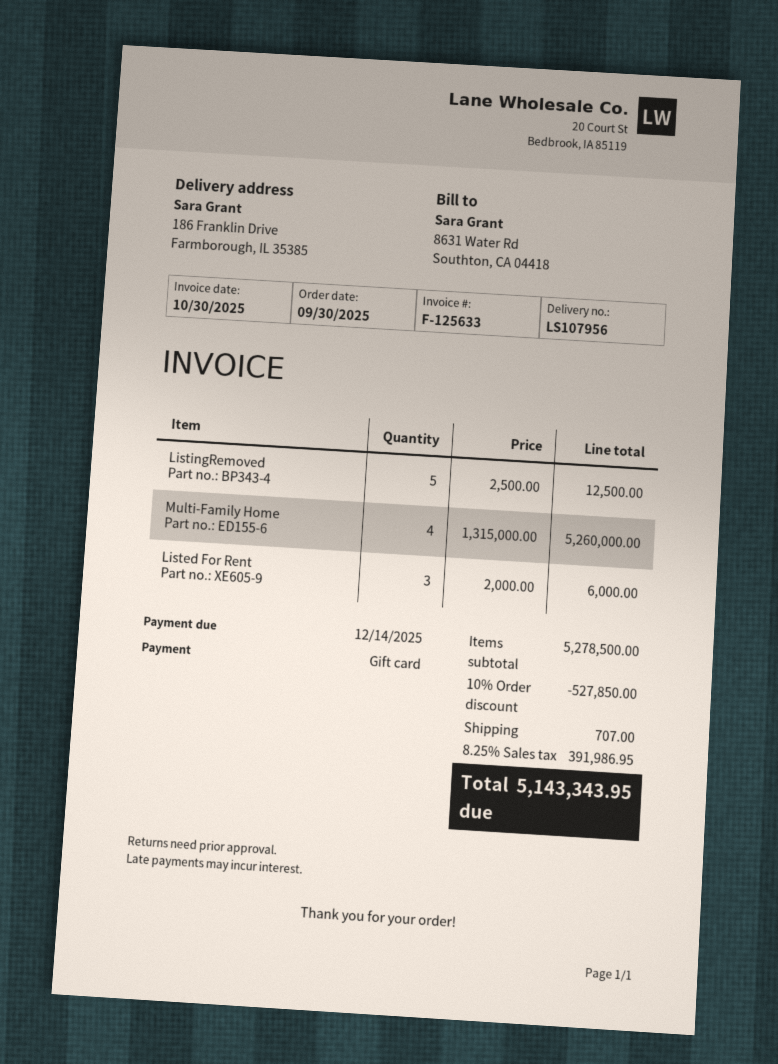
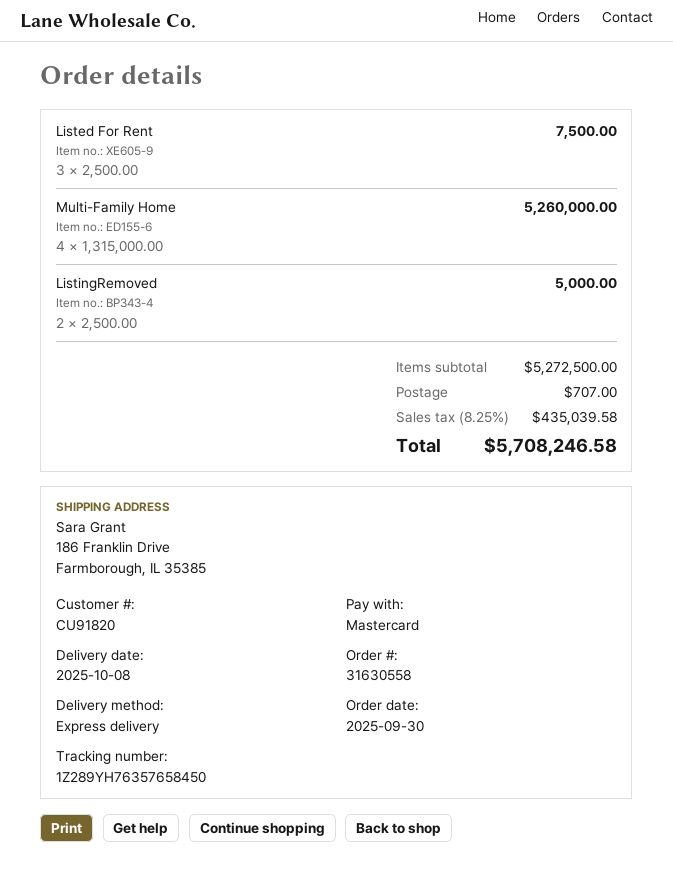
payment method: gift card -> Mastercard
ListingRemoved: 5 x 2500.00 = 12500.00 -> 2 x 2500.00 = 5000.00
Listed For Rent: 3 x 2000.00 = 6000.00 -> 3 x 2500.00 = 7500.00
subtotal: 5278500.00 -> 5272500.00
discount: 10% = 527850.00 -> none
tax: 8.25% = 391986.95 -> 8.25% = 435039.58
total: 5143343.95 -> 5708246.58

